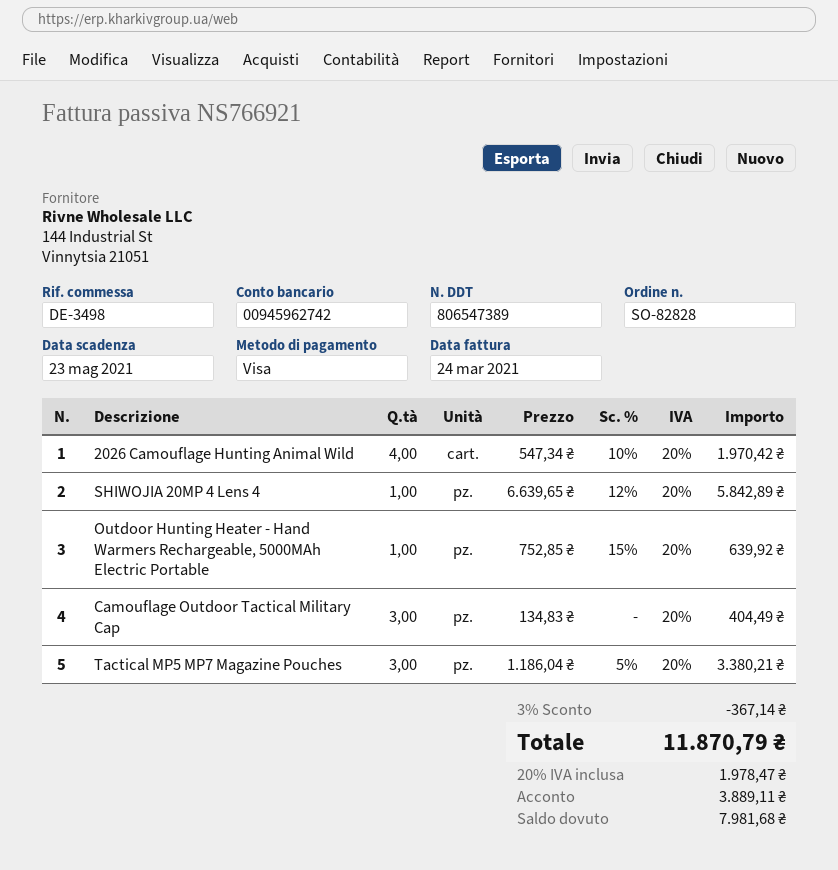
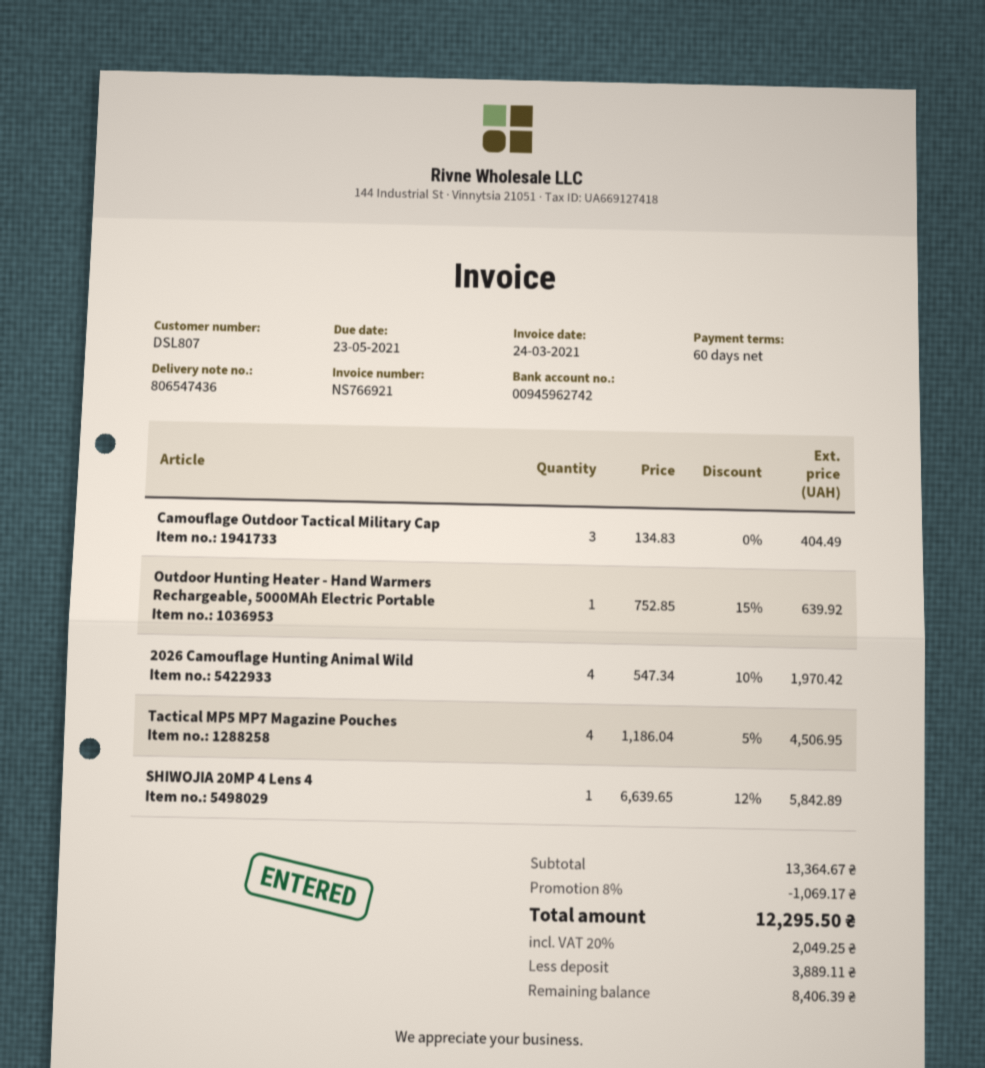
delivery note number: 806547389 -> 806547436
Tactical MP5 MP7 Magazine Pouches: 3 x 1186.04 - 5% = 3380.21 -> 4 x 1186.04 - 5% = 4506.95
discount: 3% = 367.14 -> 8% = 1069.17
tax: 20% = 1978.47 -> 20% = 2049.25
total: 11870.79 -> 12295.50
balance: 7981.68 -> 8406.39

